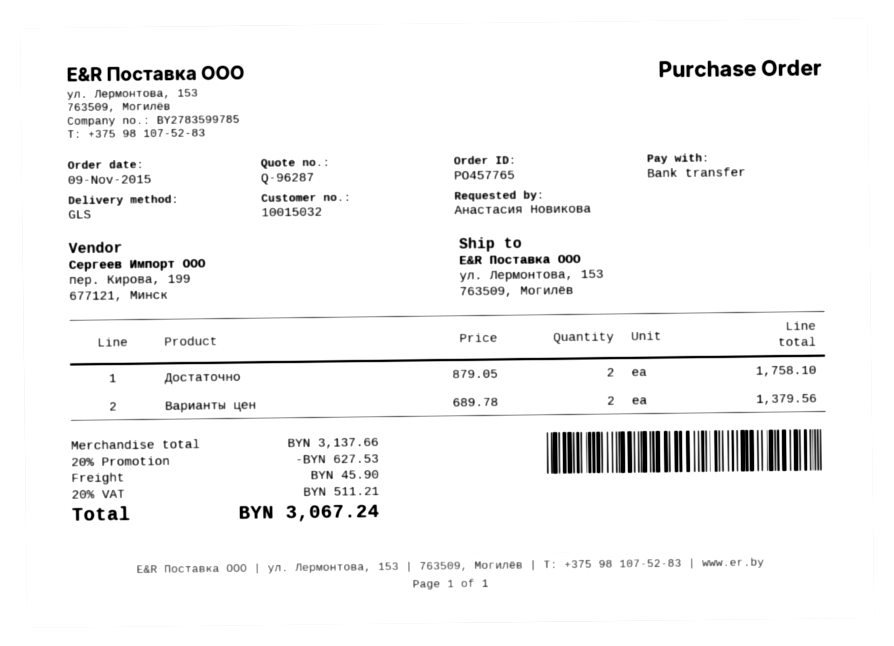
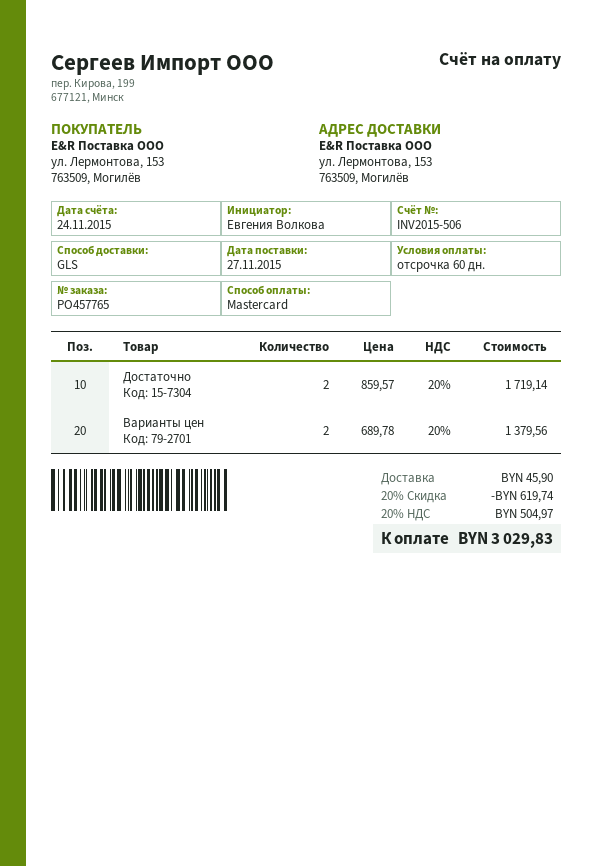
ordered by: Анастасия Новикова -> Евгения Волкова
payment method: bank transfer -> Mastercard
Достаточно: 2 x 879.05 = 1758.10 -> 2 x 859.57 = 1719.14
discount: 20% = 627.53 -> 20% = 619.74
tax: 20% = 511.21 -> 20% = 504.97
total: 3067.24 -> 3029.83

